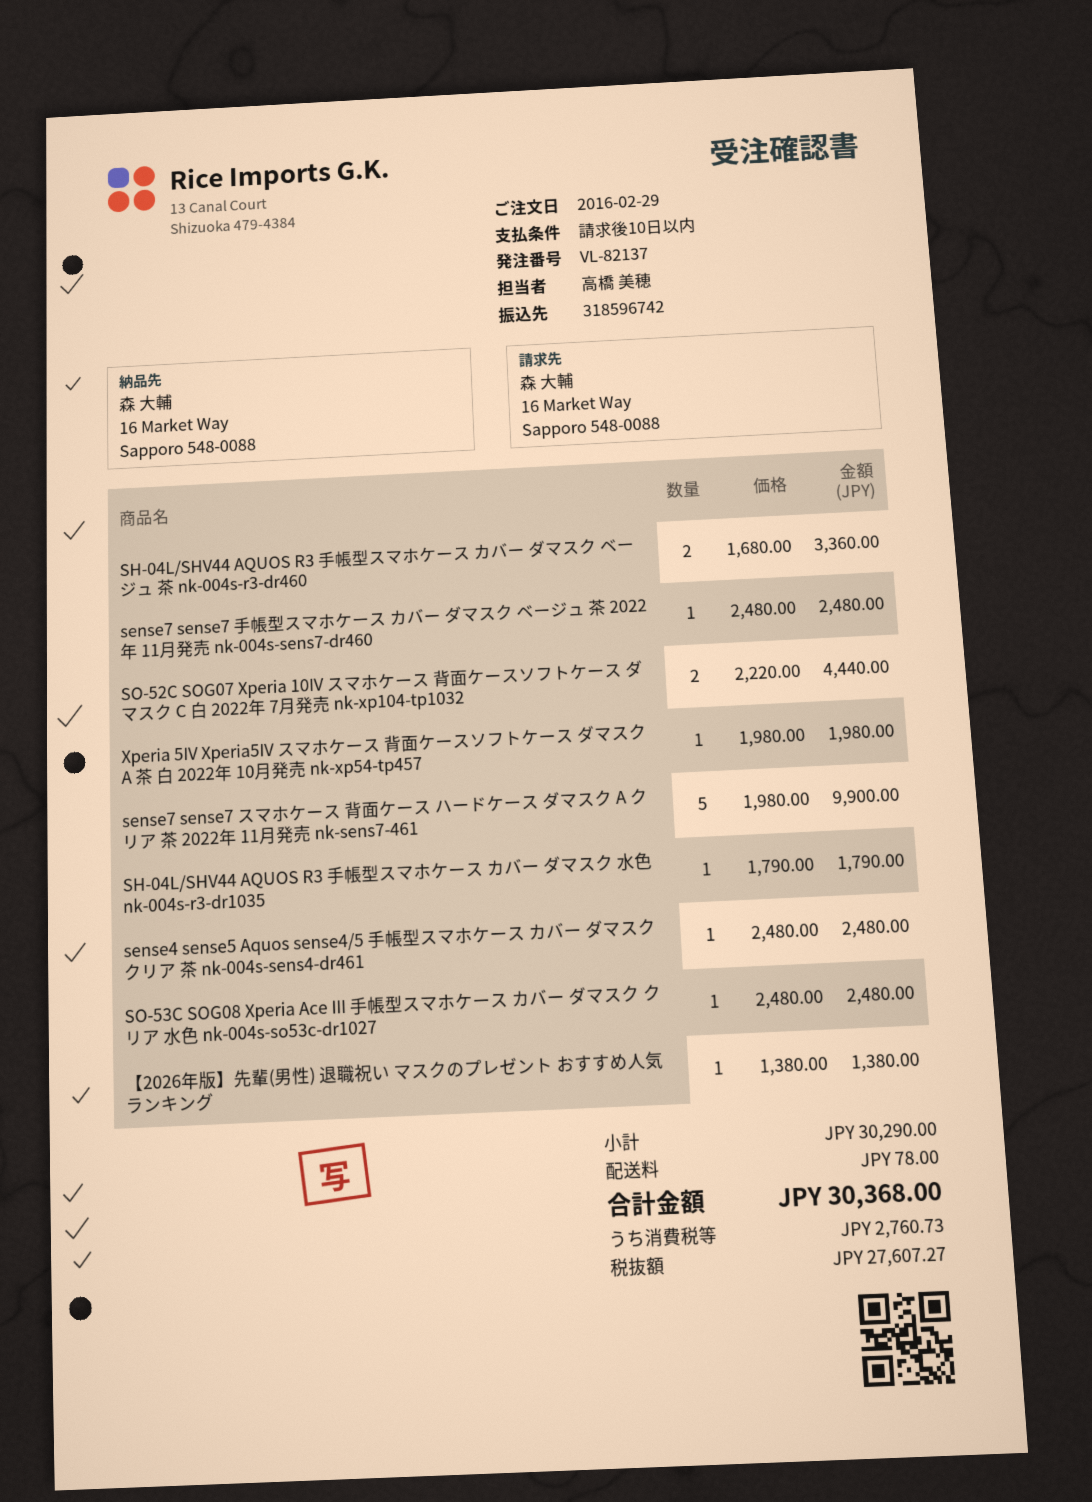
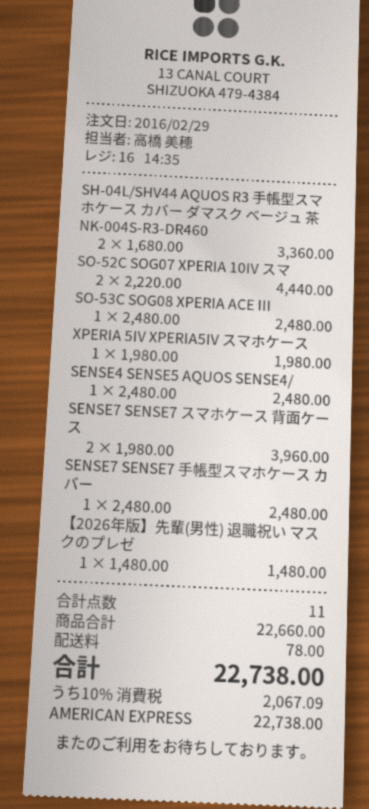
sense7 sense7 スマホケース 背面ケース ハードケース ダマスク A クリア 茶 2022年 11月発売 nk-sens7-461: 5 x 1980.00 = 9900.00 -> 2 x 1980.00 = 3960.00
SH-04L/SHV44 AQUOS R3 手帳型スマホケース カバー ダマスク 水色 nk-004s-r3-dr1035: 1 x 1790.00 = 1790.00 -> none
【2026年版】先輩(男性) 退職祝い マスクのプレゼント おすすめ人気ランキング: 1 x 1380.00 = 1380.00 -> 1 x 1480.00 = 1480.00
subtotal: 30290.00 -> 22660.00
tax: 2760.73 -> 2067.09
total: 30368.00 -> 22738.00

